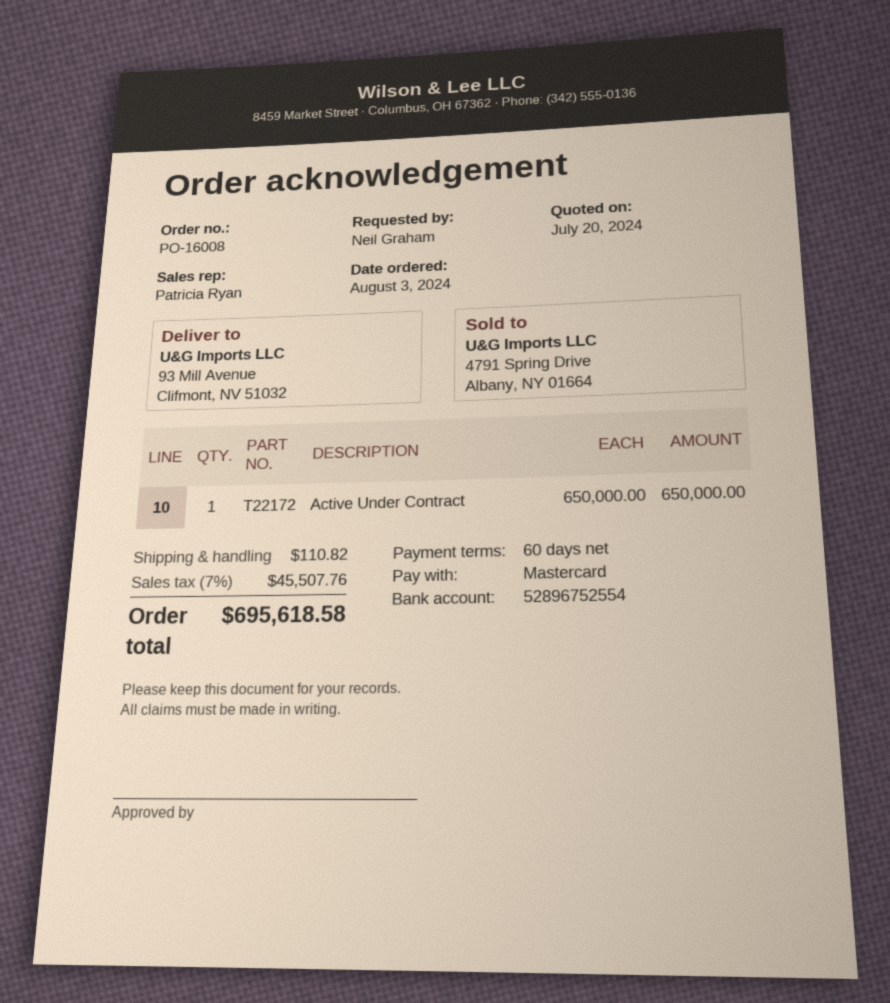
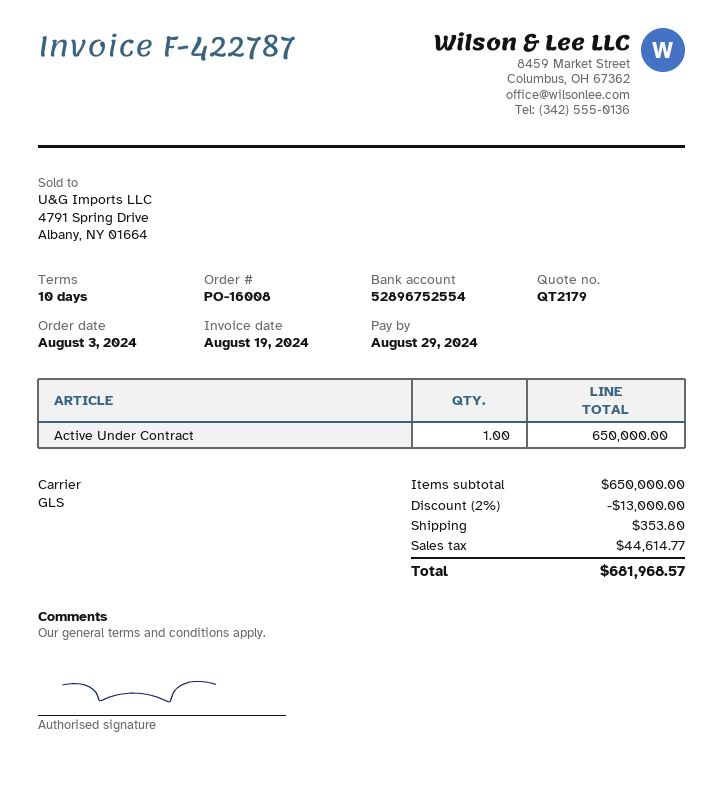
payment terms: 60 days -> 10 days
discount: none -> 2% = 13000.00
shipping: 110.82 -> 353.80
tax: 45507.76 -> 44614.77
total: 695618.58 -> 681968.57

